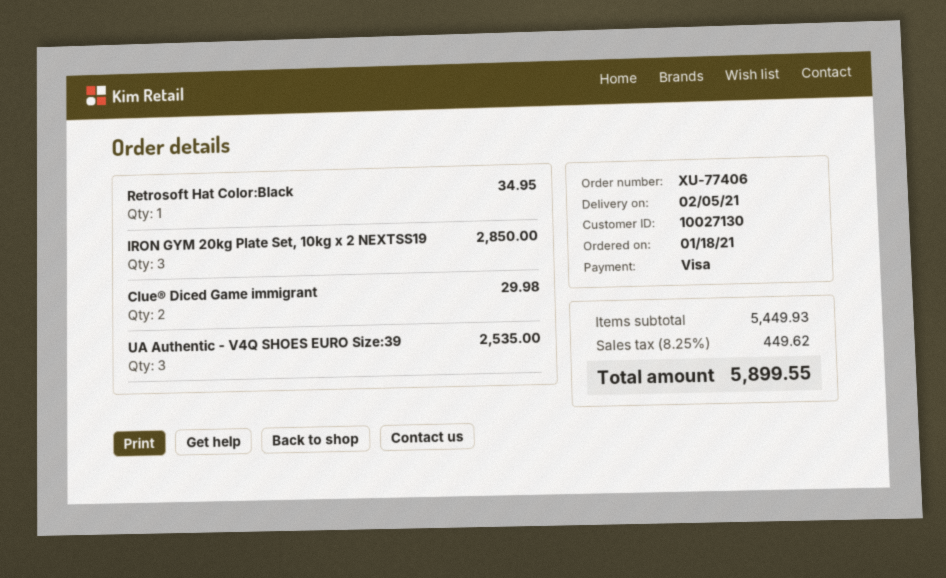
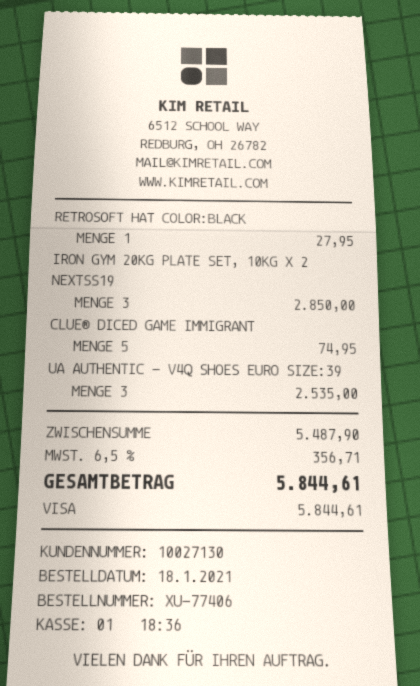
Retrosoft Hat Color:Black: 1 for 34.95 -> 1 for 27.95
Clue® Diced Game immigrant: 2 for 29.98 -> 5 for 74.95
subtotal: 5449.93 -> 5487.90
tax: 8.25% = 449.62 -> 6.5% = 356.71
total: 5899.55 -> 5844.61

